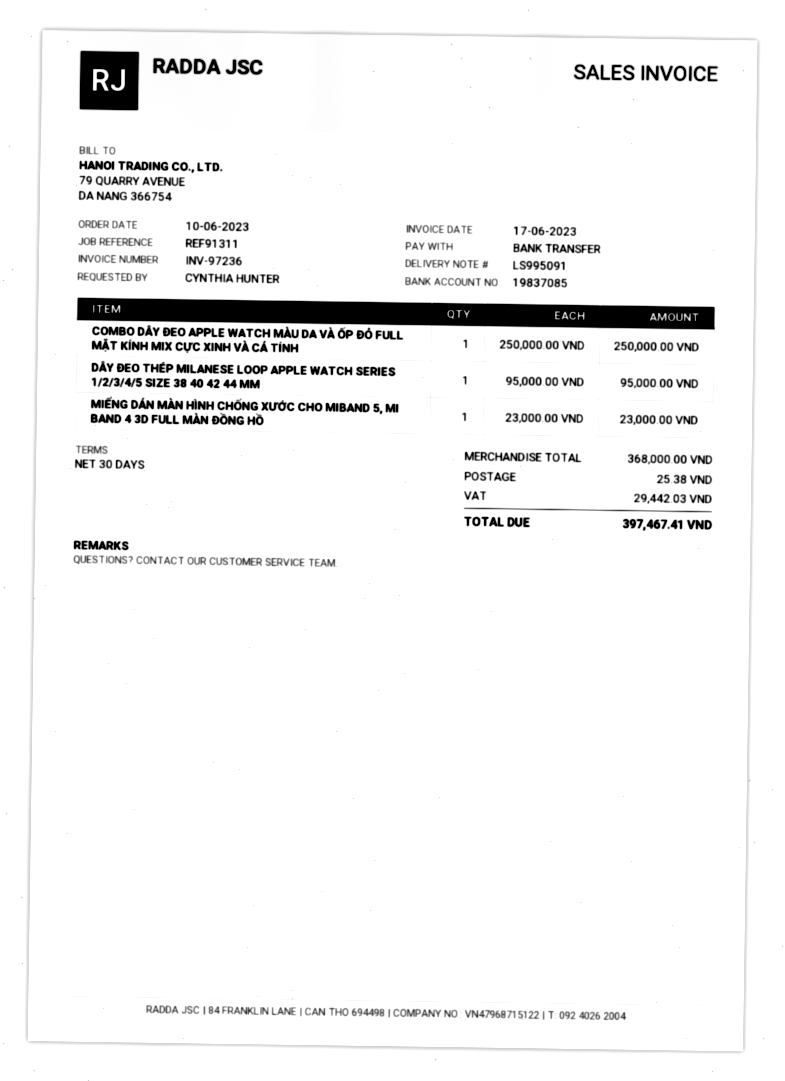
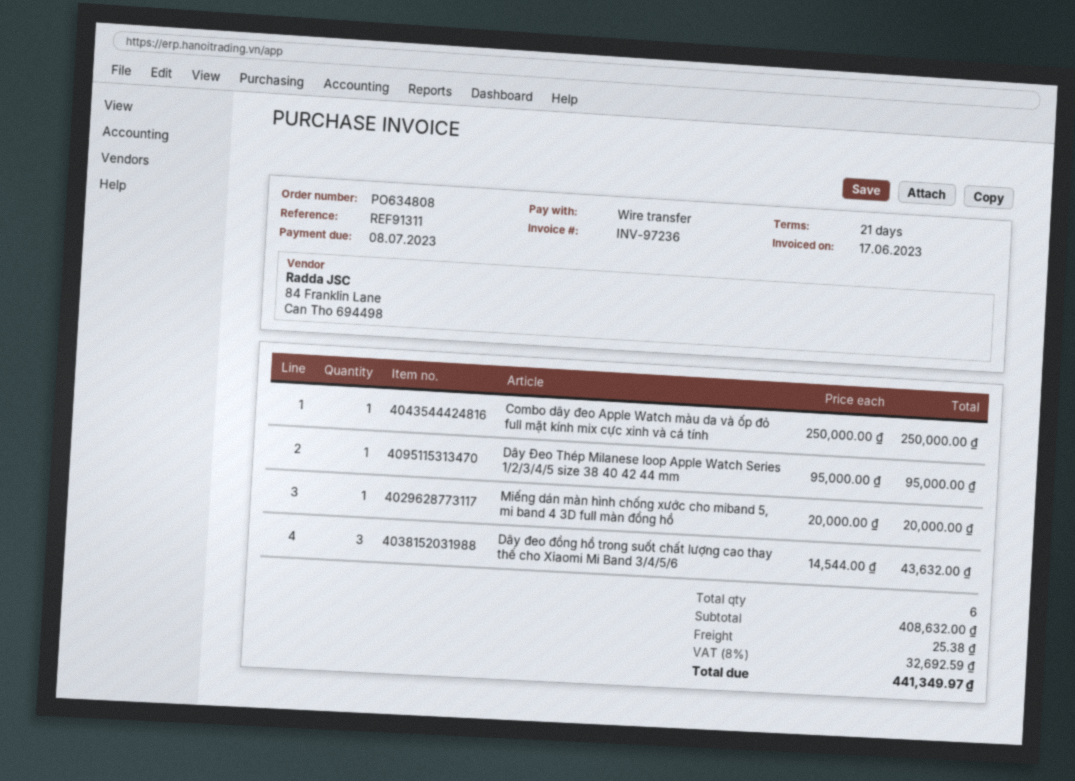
payment terms: 30 days -> 21 days
MIẾNG DÁN MÀN HÌNH CHỐNG XƯỚC CHO MIBAND 5, MI BAND 4 3D FULL MÀN ĐỒNG HỒ: 1 x 23000.00 = 23000.00 -> 1 x 20000.00 = 20000.00
Dây đeo đồng hồ trong suốt chất lượng cao thay thế cho Xiaomi Mi Band 3/4/5/6: none -> 3 x 14544.00 = 43632.00
subtotal: 368000.00 -> 408632.00
tax: 29442.03 -> 32692.59
total: 397467.41 -> 441349.97

